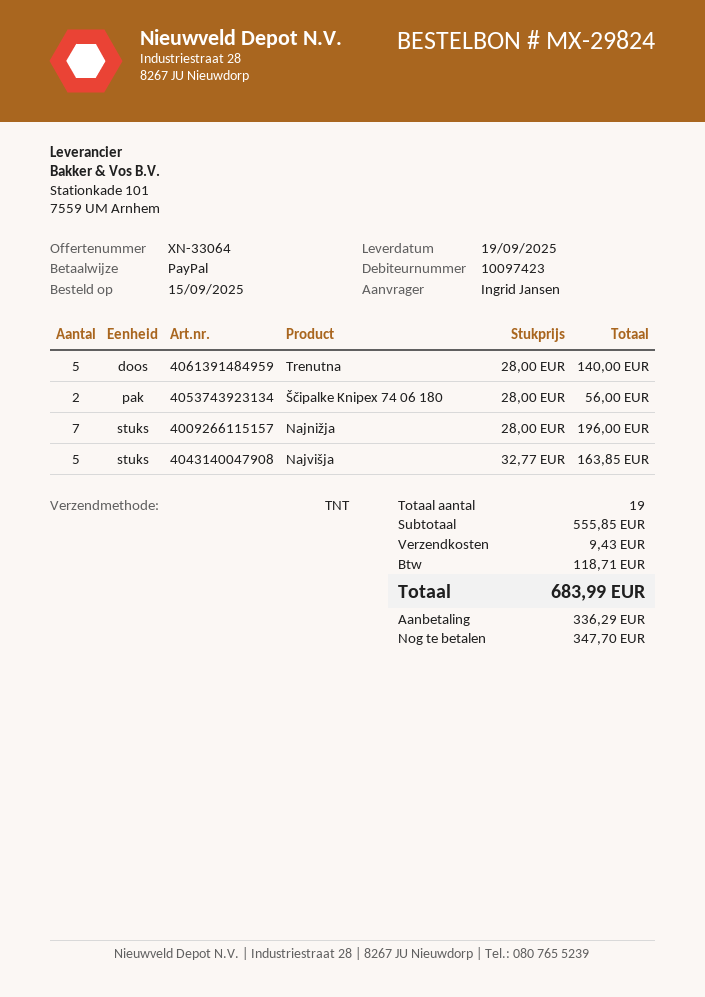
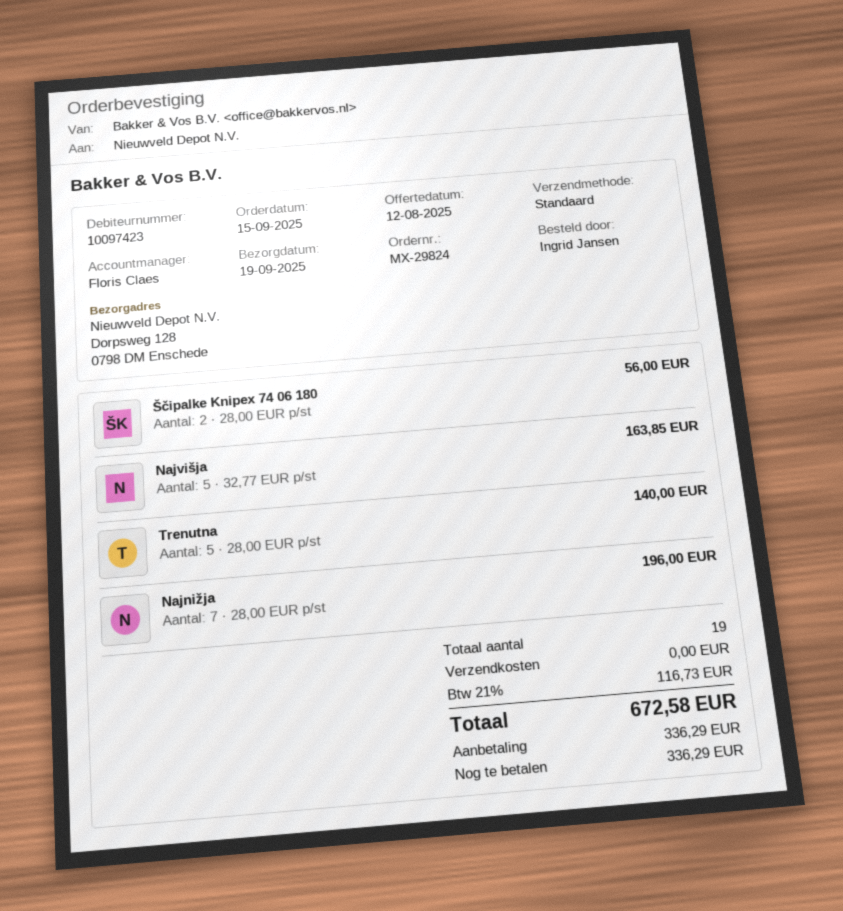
shipping method: TNT -> standard
shipping: 9.43 -> 0.00
tax: 118.71 -> 116.73
total: 683.99 -> 672.58
balance: 347.70 -> 336.29

